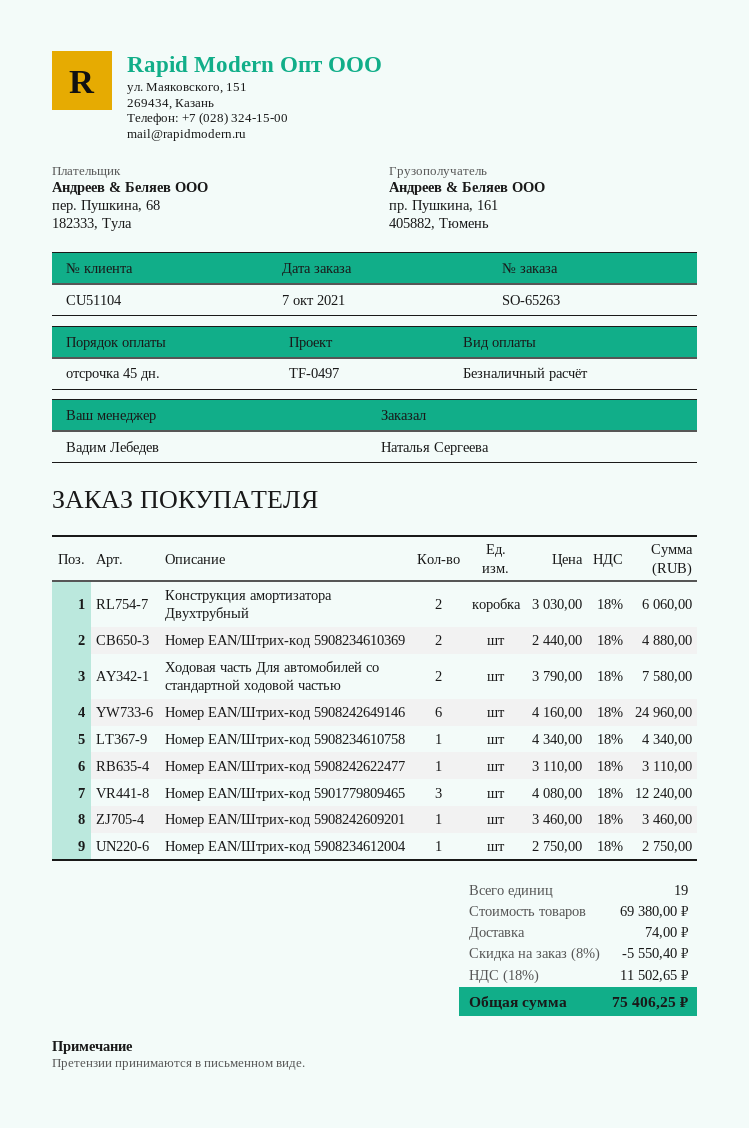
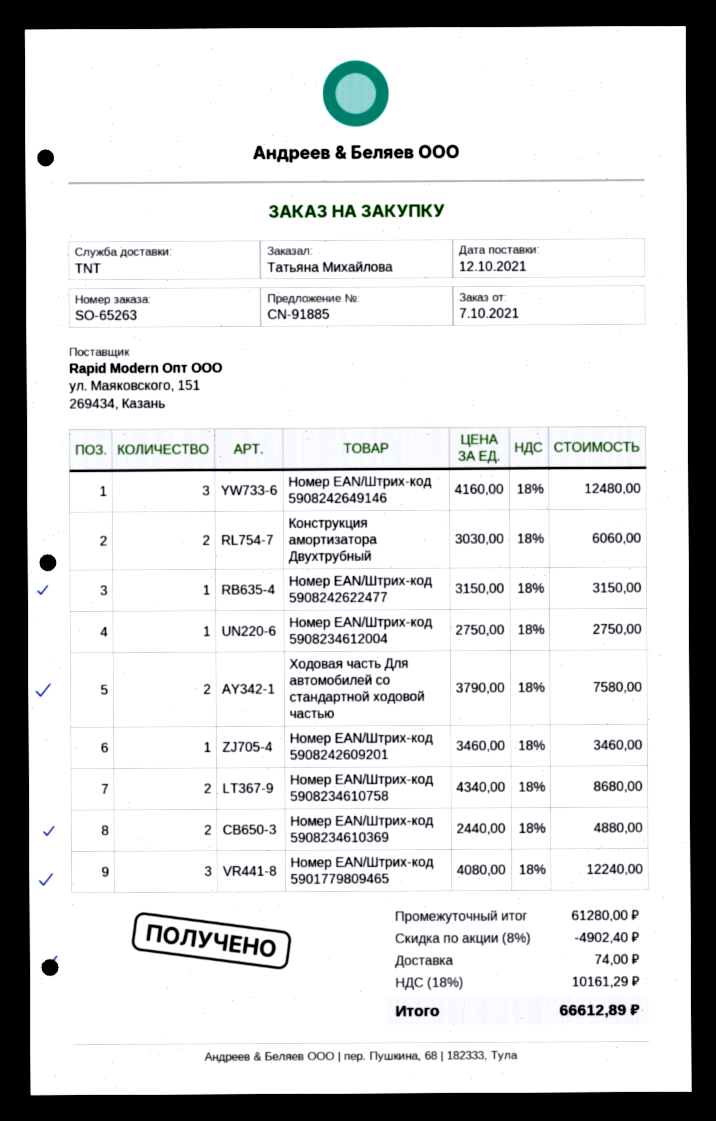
ordered by: Наталья Сергеева -> Татьяна Михайлова
Номер EAN/Штрих-код 5908242649146: 6 x 4160.00 = 24960.00 -> 3 x 4160.00 = 12480.00
Номер EAN/Штрих-код 5908234610758: 1 x 4340.00 = 4340.00 -> 2 x 4340.00 = 8680.00
Номер EAN/Штрих-код 5908242622477: 1 x 3110.00 = 3110.00 -> 1 x 3150.00 = 3150.00
subtotal: 69380.00 -> 61280.00
discount: 8% = 5550.40 -> 8% = 4902.40
tax: 18% = 11502.65 -> 18% = 10161.29
total: 75406.25 -> 66612.89

